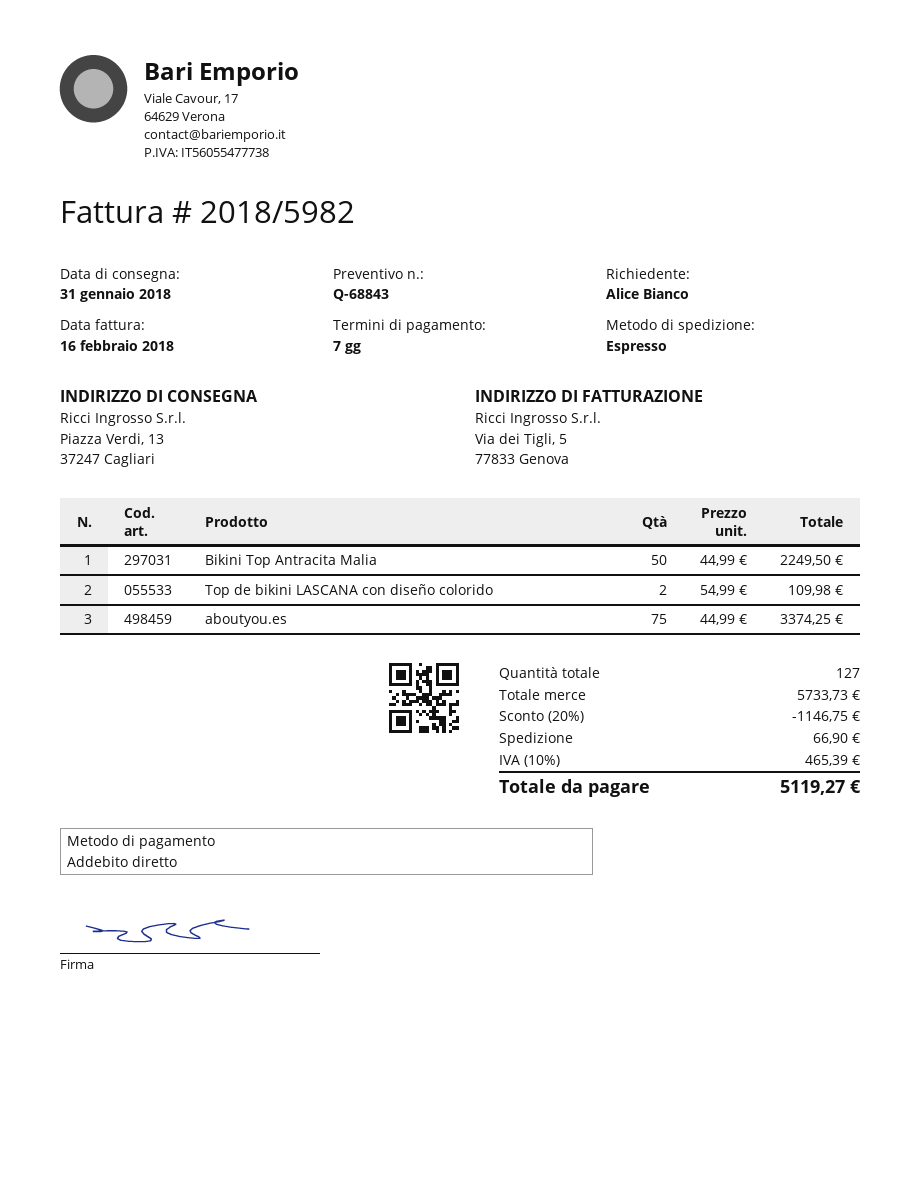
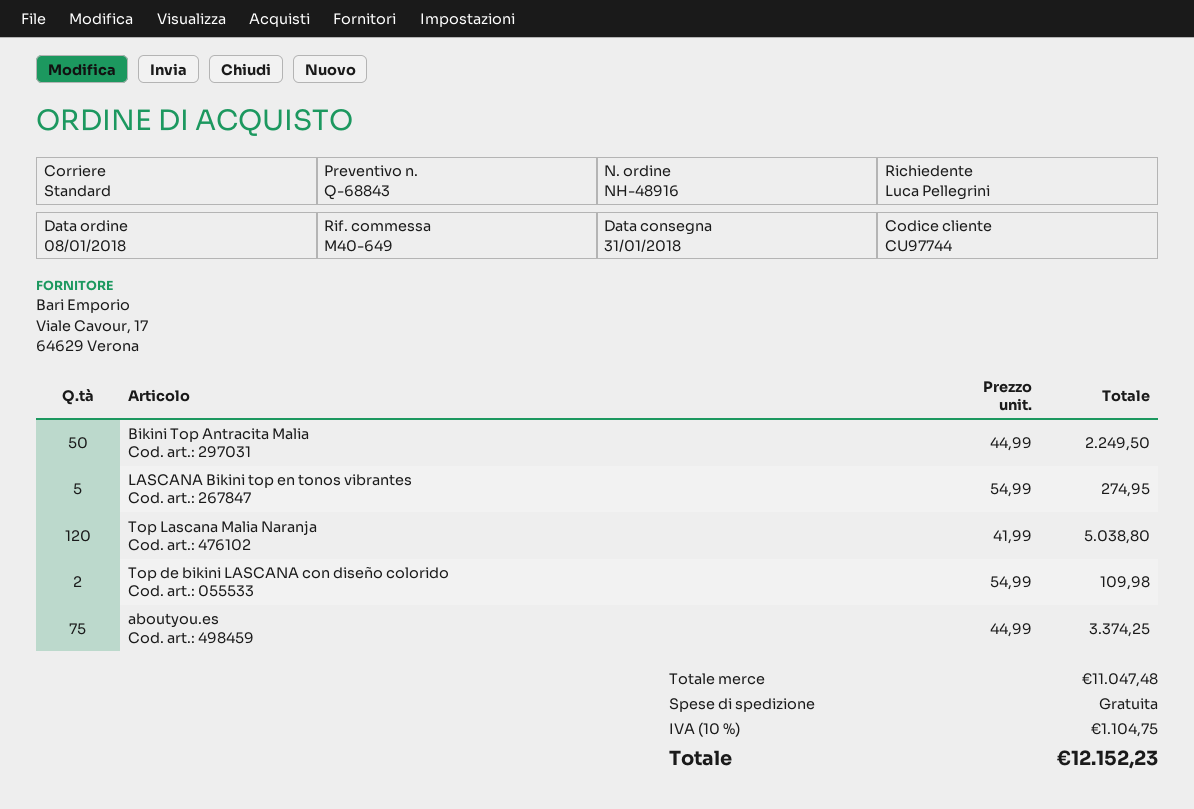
ordered by: Alice Bianco -> Luca Pellegrini
shipping method: express -> standard
LASCANA Bikini top en tonos vibrantes: none -> 5 x 54.99 = 274.95
Top Lascana Malia Naranja: none -> 120 x 41.99 = 5038.80
subtotal: 5733.73 -> 11047.48
discount: 20% = 1146.75 -> none
shipping: 66.90 -> 0.00
tax: 10% = 465.39 -> 10% = 1104.75
total: 5119.27 -> 12152.23

